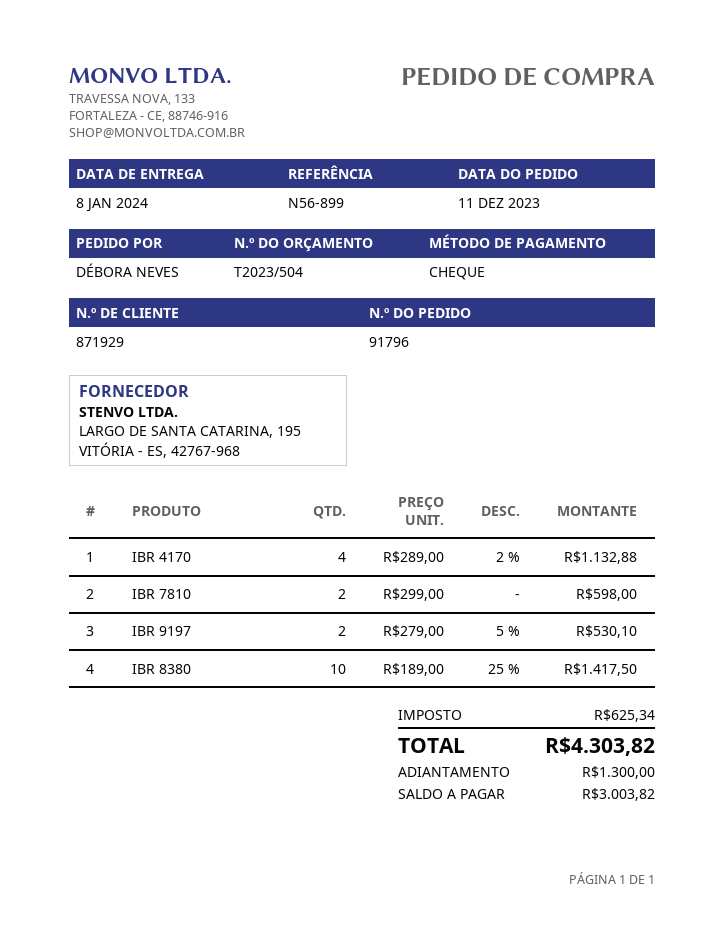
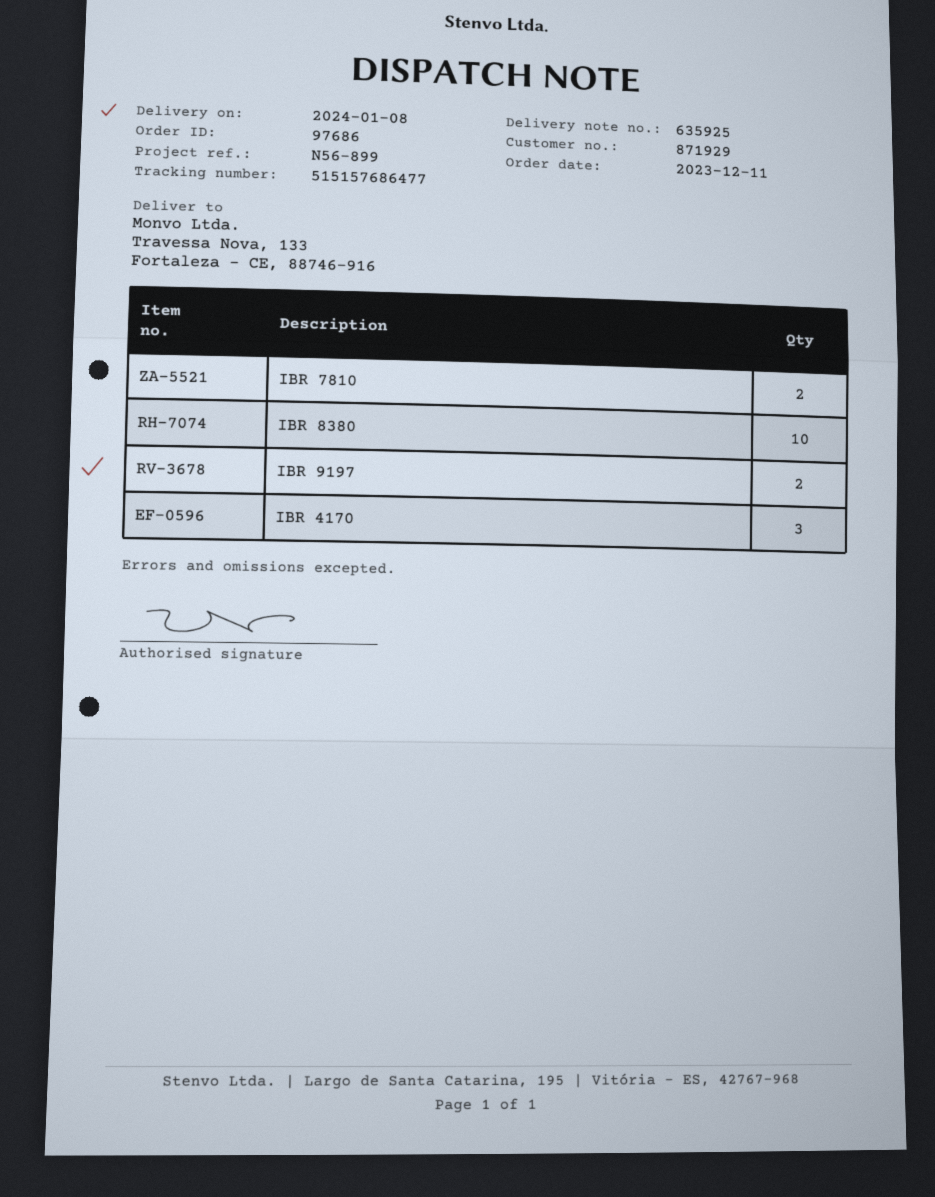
order number: 91796 -> 97686
IBR 4170: 4 -> 3

